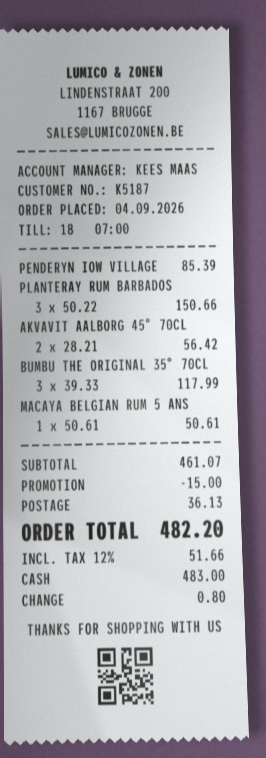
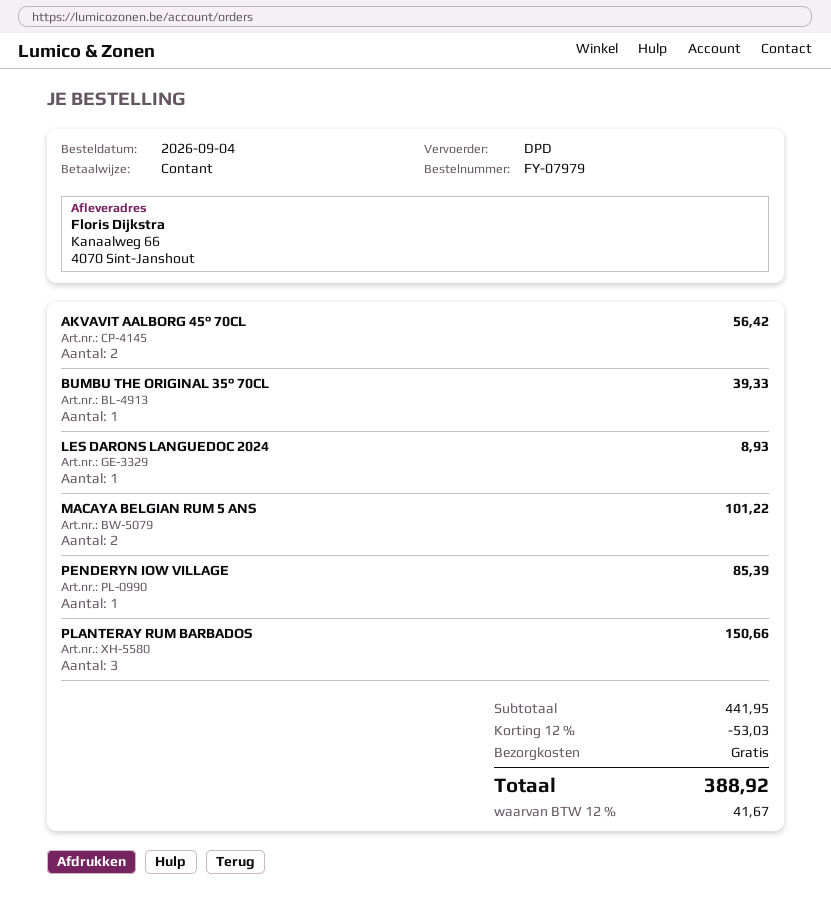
BUMBU THE ORIGINAL 35° 70CL: 3 for 117.99 -> 1 for 39.33
MACAYA BELGIAN RUM 5 ANS: 1 for 50.61 -> 2 for 101.22
LES DARONS LANGUEDOC 2024: none -> 1 for 8.93
subtotal: 461.07 -> 441.95
discount: 15.00 -> 53.03
shipping: 36.13 -> 0.00
tax: 12% = 51.66 -> 12% = 41.67
total: 482.20 -> 388.92

